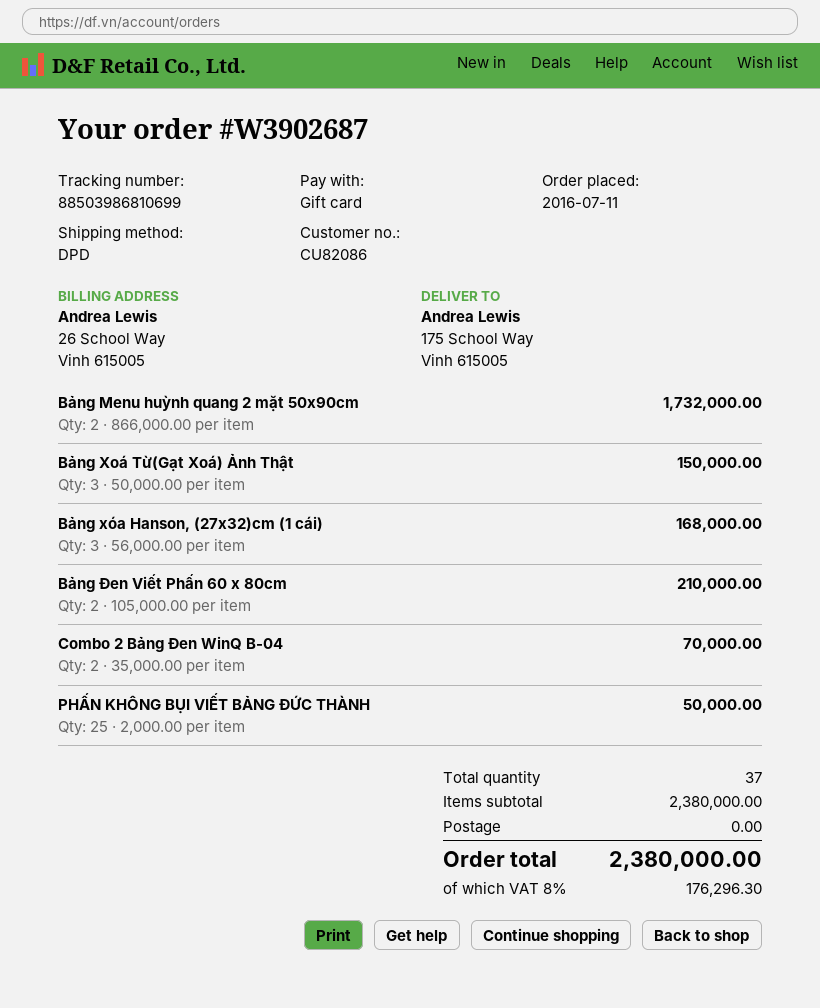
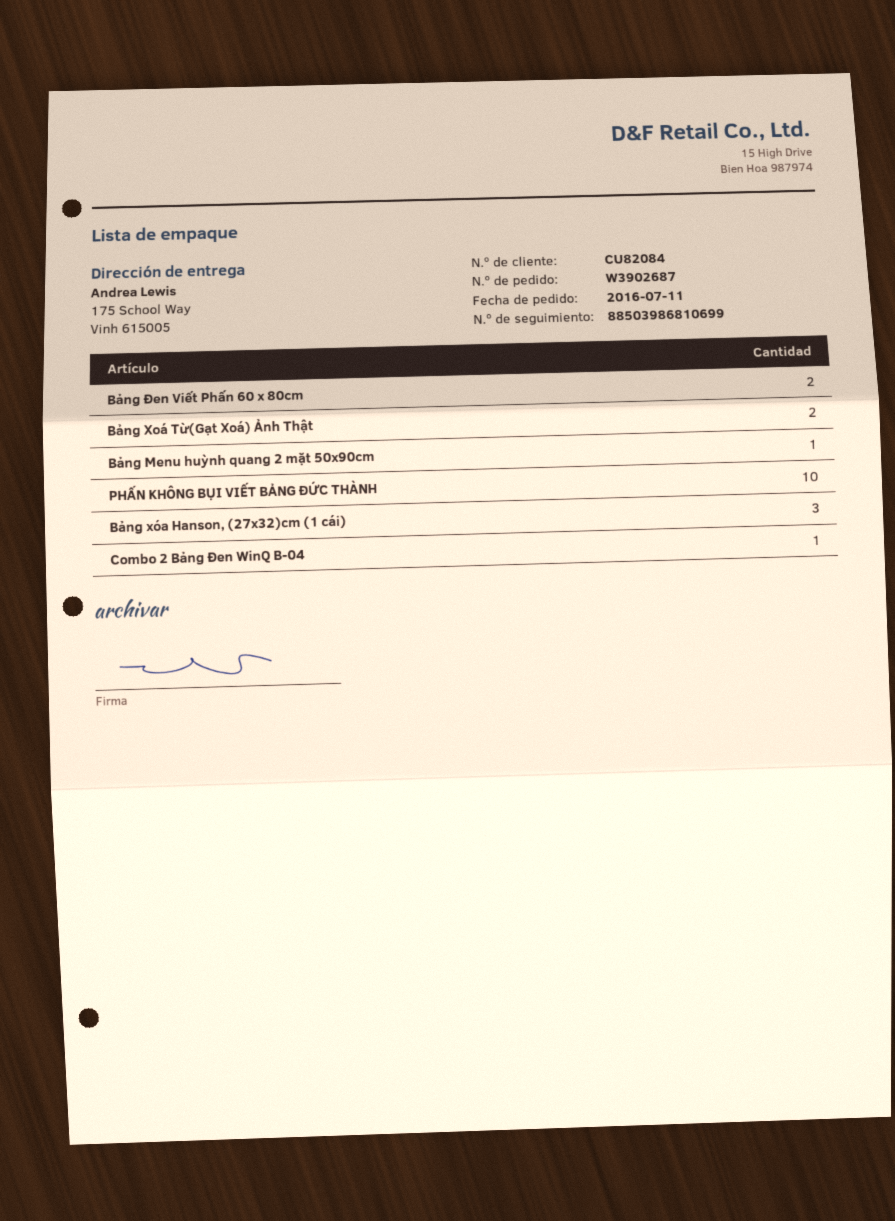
customer number: CU82086 -> CU82084
Bảng Menu huỳnh quang 2 mặt 50x90cm: 2 -> 1
Bảng Xoá Từ(Gạt Xoá) Ảnh Thật: 3 -> 2
Combo 2 Bảng Đen WinQ B-04: 2 -> 1
PHẤN KHÔNG BỤI VIẾT BẢNG ĐỨC THÀNH: 25 -> 10

